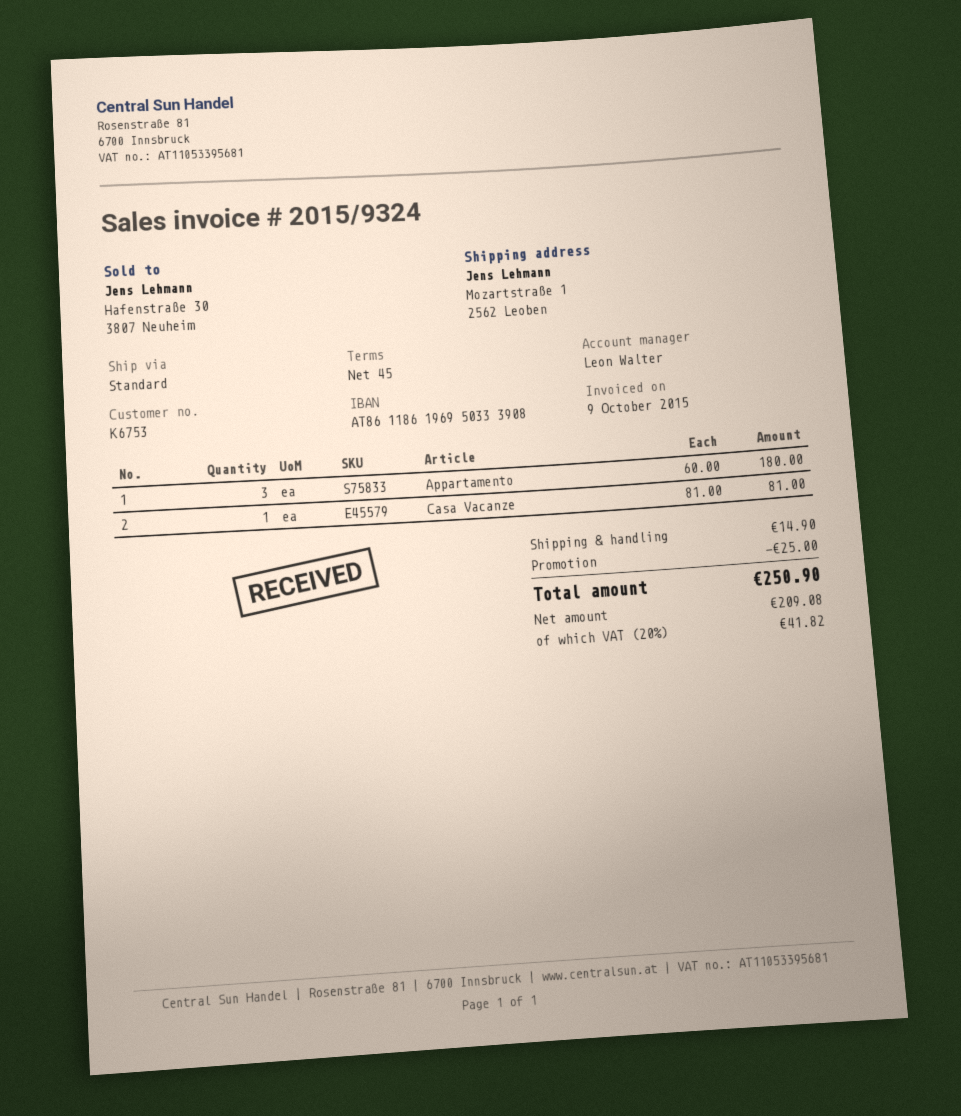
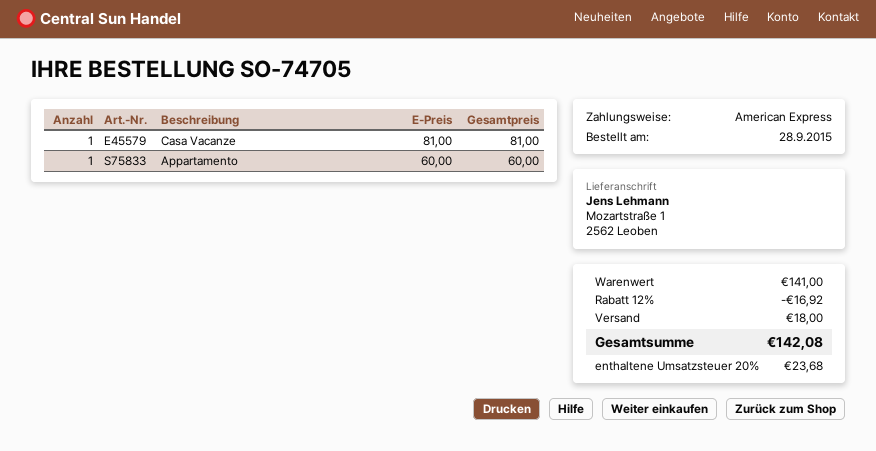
Appartamento: 3 x 60.00 = 180.00 -> 1 x 60.00 = 60.00
discount: 25.00 -> 16.92
shipping: 14.90 -> 18.00
tax: 20% = 41.82 -> 20% = 23.68
total: 250.90 -> 142.08

